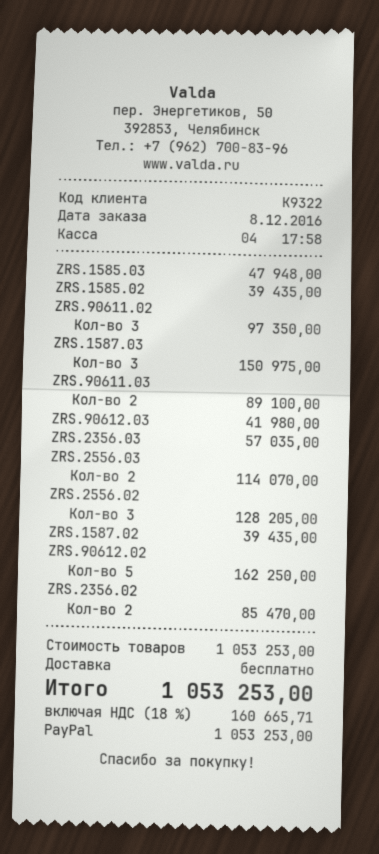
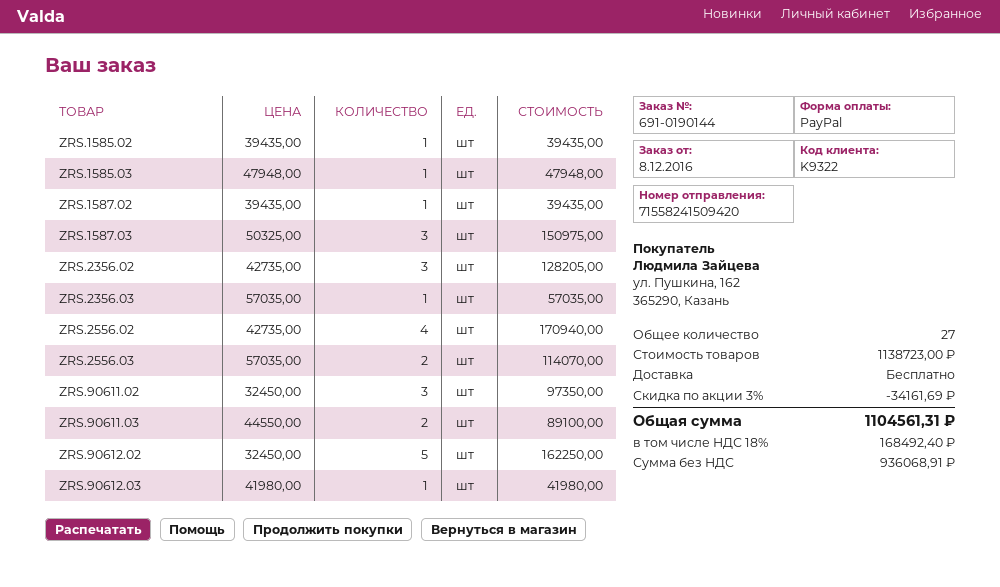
ZRS.2556.02: 3 for 128205.00 -> 4 for 170940.00
ZRS.2356.02: 2 for 85470.00 -> 3 for 128205.00
subtotal: 1053253.00 -> 1138723.00
discount: none -> 3% = 34161.69
tax: 18% = 160665.71 -> 18% = 168492.40
total: 1053253.00 -> 1104561.31

